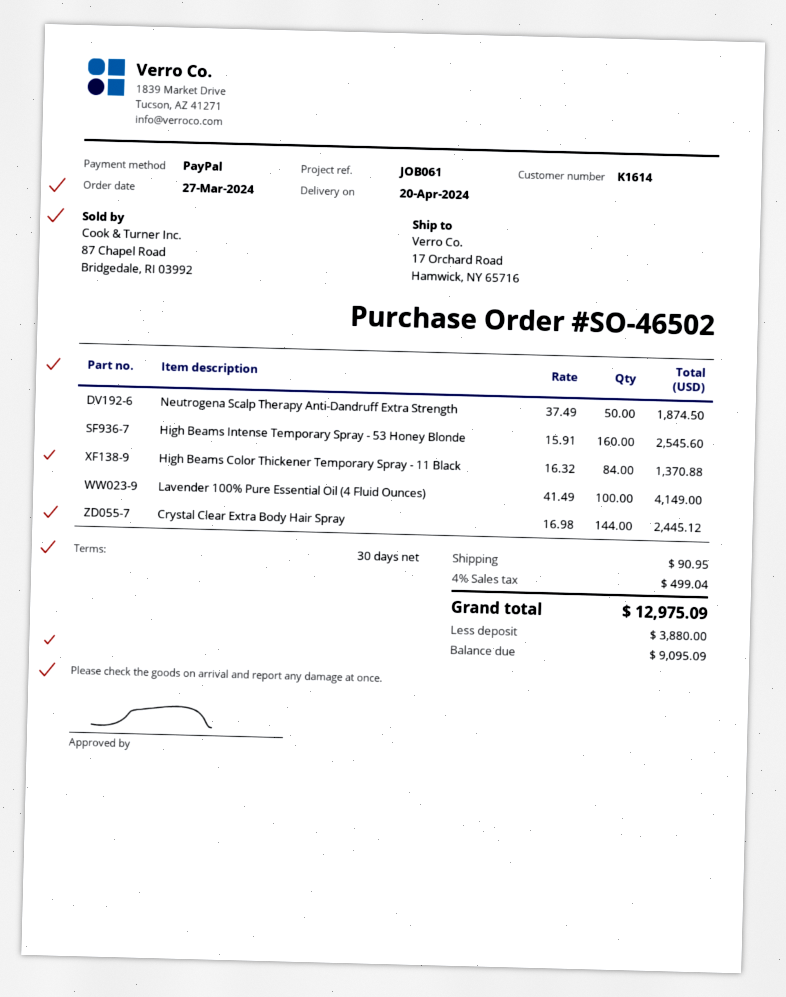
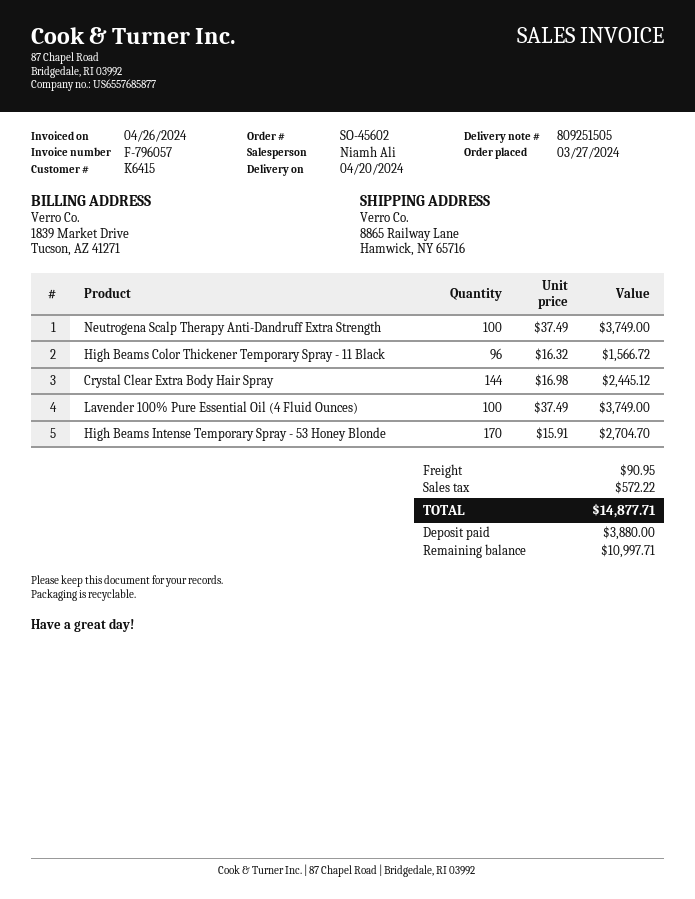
order number: SO-46502 -> SO-45602
customer number: K1614 -> K6415
ship to: 17 Orchard Road, Hamwick, NY 65716 -> 8865 Railway Lane, Hamwick, NY 65716
Neutrogena Scalp Therapy Anti-Dandruff Extra Strength: 50 x 37.49 = 1874.50 -> 100 x 37.49 = 3749.00
High Beams Intense Temporary Spray - 53 Honey Blonde: 160 x 15.91 = 2545.60 -> 170 x 15.91 = 2704.70
High Beams Color Thickener Temporary Spray - 11 Black: 84 x 16.32 = 1370.88 -> 96 x 16.32 = 1566.72
Lavender 100% Pure Essential Oil (4 Fluid Ounces): 100 x 41.49 = 4149.00 -> 100 x 37.49 = 3749.00
tax: 499.04 -> 572.22
total: 12975.09 -> 14877.71
balance: 9095.09 -> 10997.71

